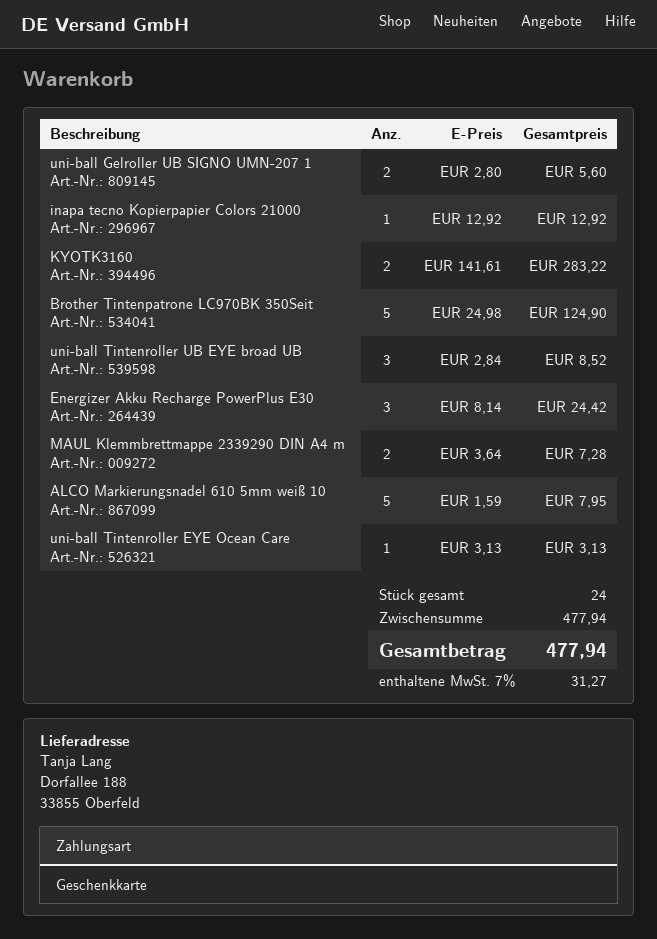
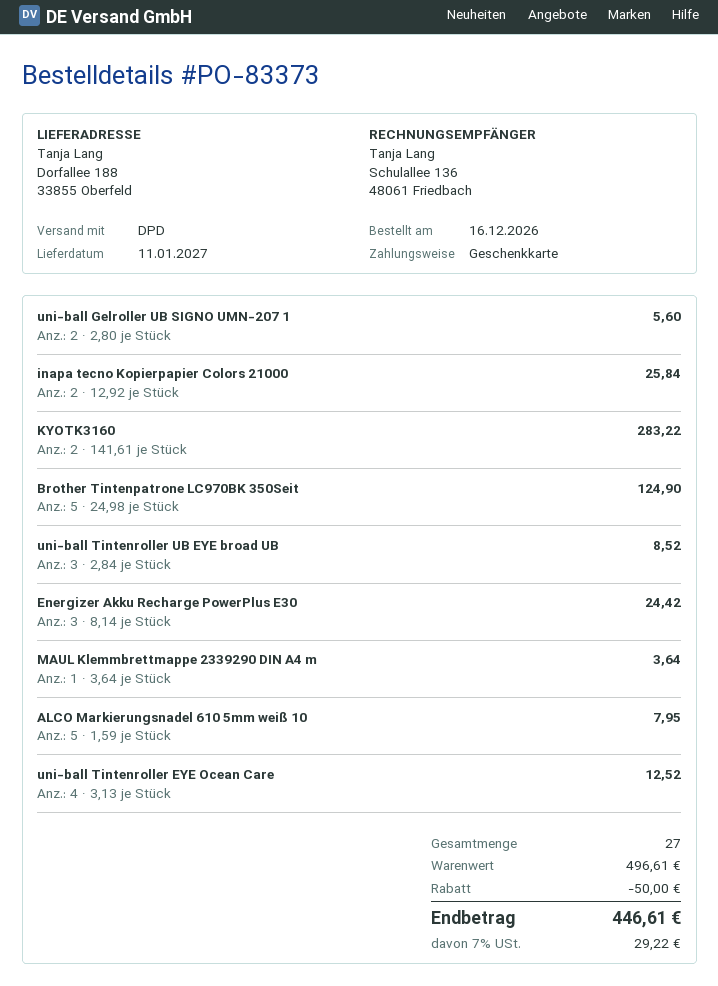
inapa tecno Kopierpapier Colors 21000: 1 x 12.92 = 12.92 -> 2 x 12.92 = 25.84
MAUL Klemmbrettmappe 2339290 DIN A4 m: 2 x 3.64 = 7.28 -> 1 x 3.64 = 3.64
uni-ball Tintenroller EYE Ocean Care: 1 x 3.13 = 3.13 -> 4 x 3.13 = 12.52
total quantity: 24 -> 27
subtotal: 477.94 -> 496.61
discount: none -> 50.00
tax: 7% = 31.27 -> 7% = 29.22
total: 477.94 -> 446.61

